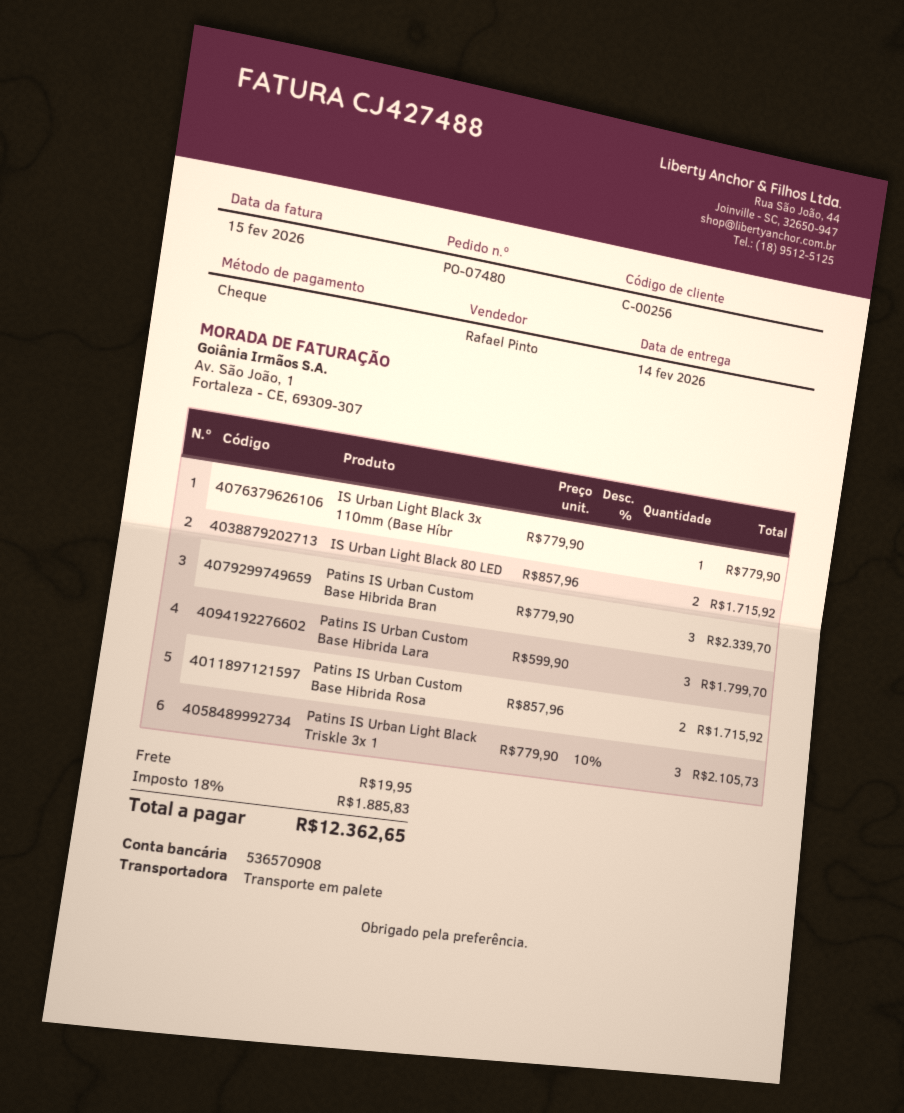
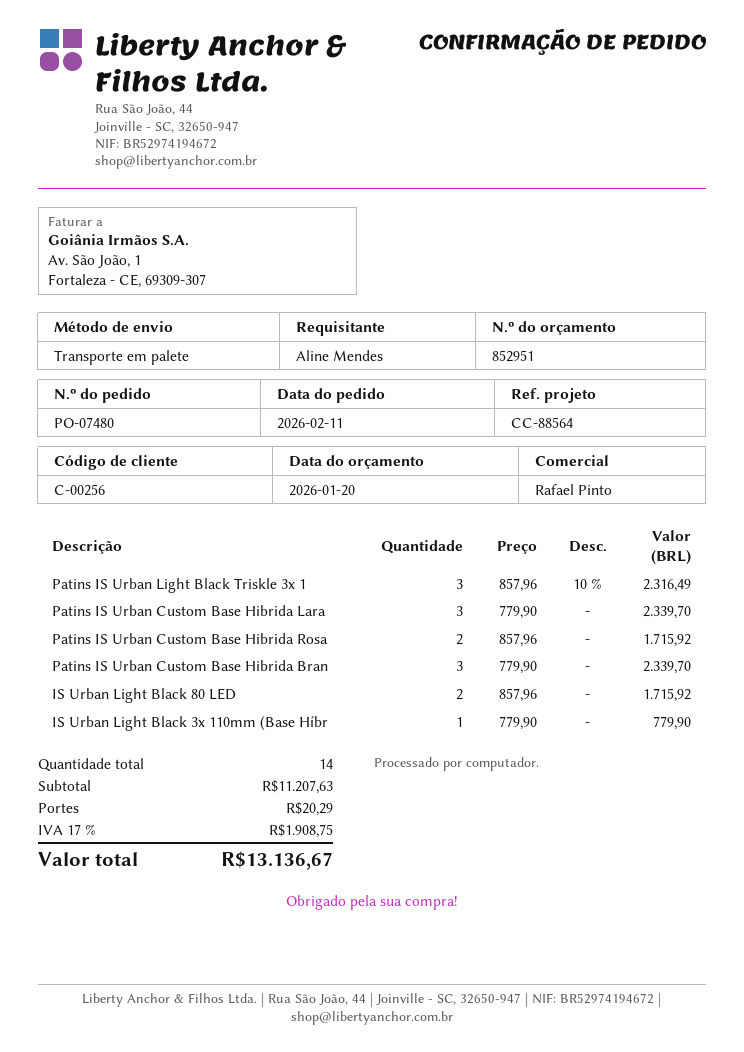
Patins IS Urban Custom Base Hibrida Lara: 3 x 599.90 = 1799.70 -> 3 x 779.90 = 2339.70
Patins IS Urban Light Black Triskle 3x 1: 3 x 779.90 - 10% = 2105.73 -> 3 x 857.96 - 10% = 2316.49
shipping: 19.95 -> 20.29
tax: 18% = 1885.83 -> 17% = 1908.75
total: 12362.65 -> 13136.67

